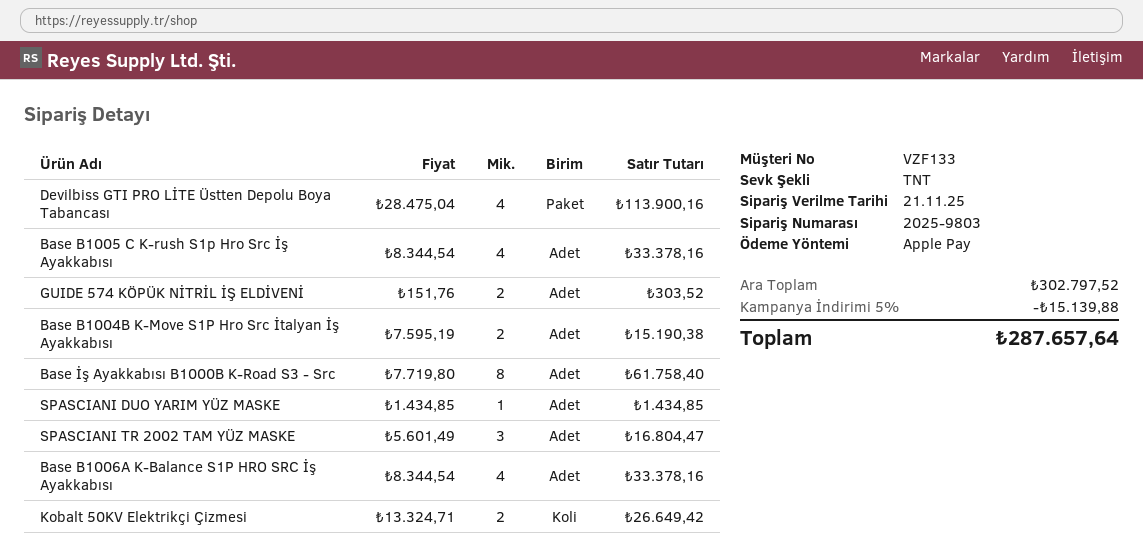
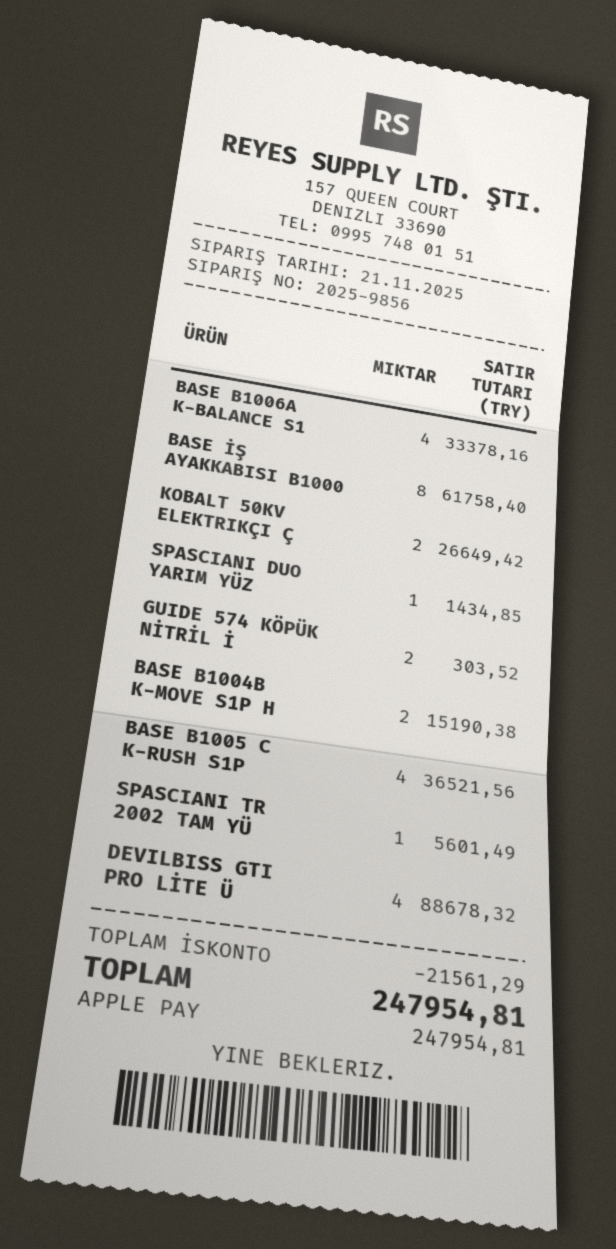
order number: 2025-9803 -> 2025-9856
Devilbiss GTI PRO LİTE Üstten Depolu Boya Tabancası: 4 for 113900.16 -> 4 for 88678.32
Base B1005 C K-rush S1p Hro Src İş Ayakkabısı: 4 for 33378.16 -> 4 for 36521.56
SPASCIANI TR 2002 TAM YÜZ MASKE: 3 for 16804.47 -> 1 for 5601.49
discount: 15139.88 -> 21561.29
total: 287657.64 -> 247954.81

